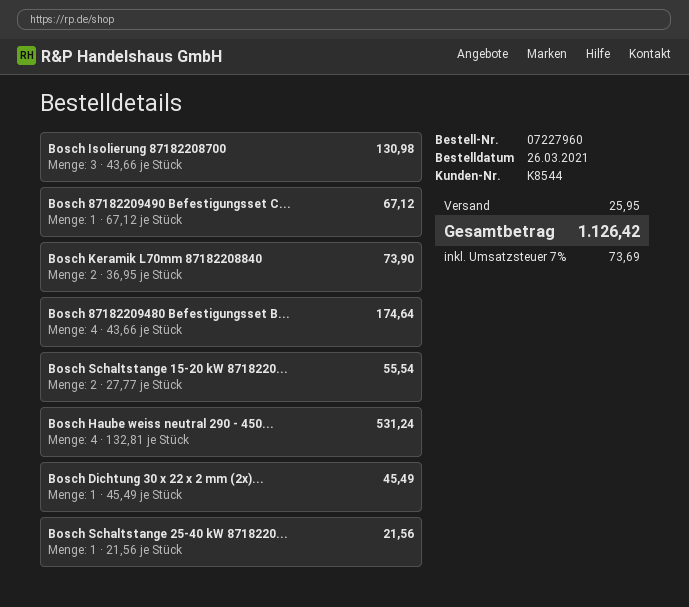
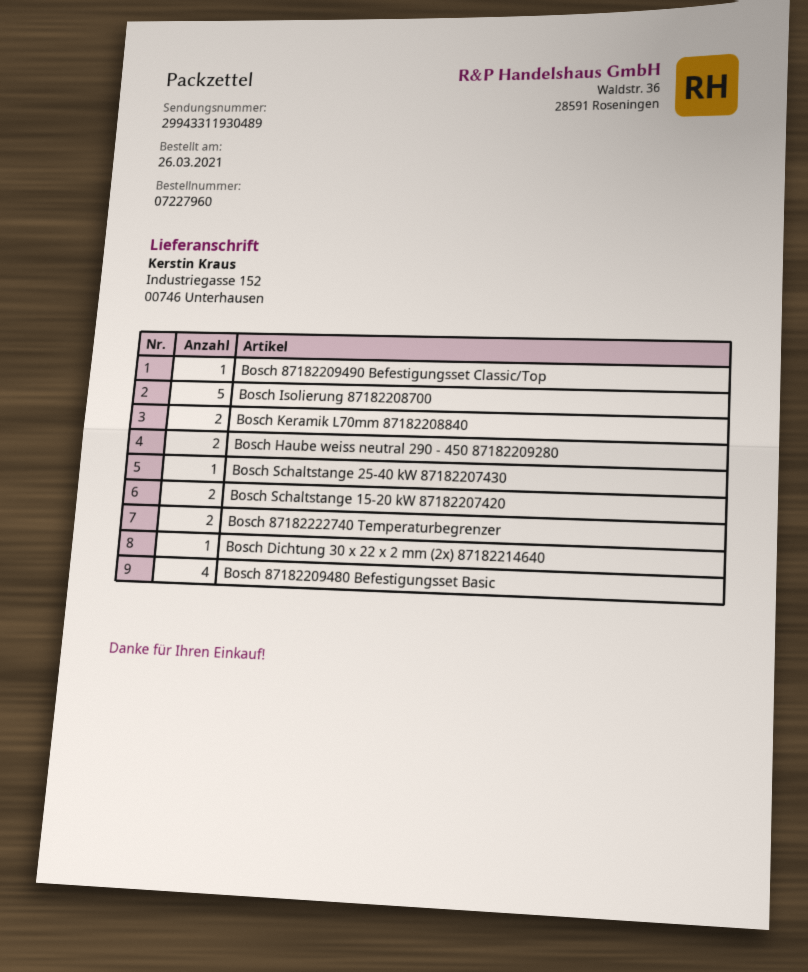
Bosch Isolierung 87182208700: 3 -> 5
Bosch Haube weiss neutral 290 - 450...: 4 -> 2
Bosch 87182222740 Temperaturbegrenzer: none -> 2

